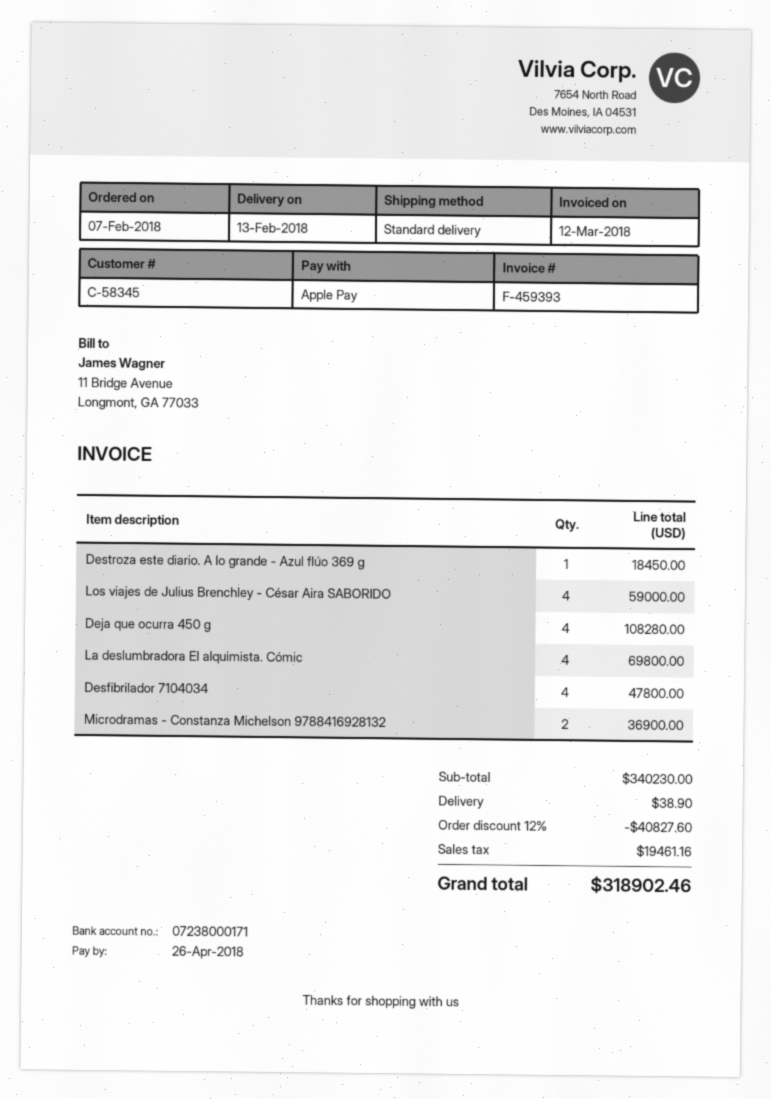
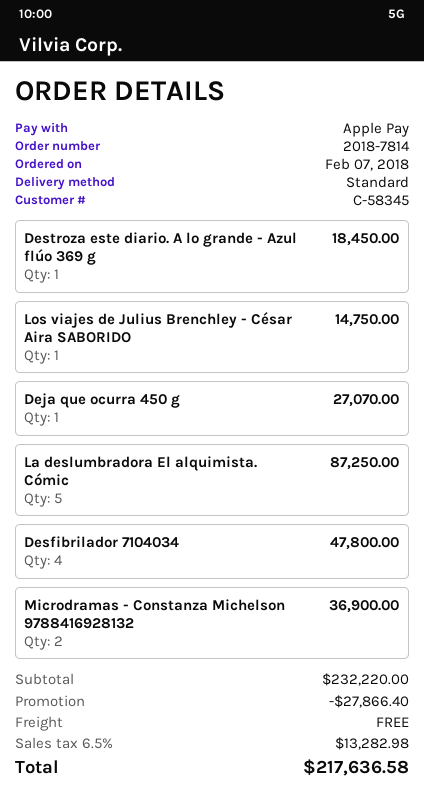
Los viajes de Julius Brenchley - César Aira SABORIDO: 4 for 59000.00 -> 1 for 14750.00
Deja que ocurra 450 g: 4 for 108280.00 -> 1 for 27070.00
La deslumbradora El alquimista. Cómic: 4 for 69800.00 -> 5 for 87250.00
subtotal: 340230.00 -> 232220.00
discount: 40827.60 -> 27866.40
shipping: 38.90 -> 0.00
tax: 19461.16 -> 13282.98
total: 318902.46 -> 217636.58

